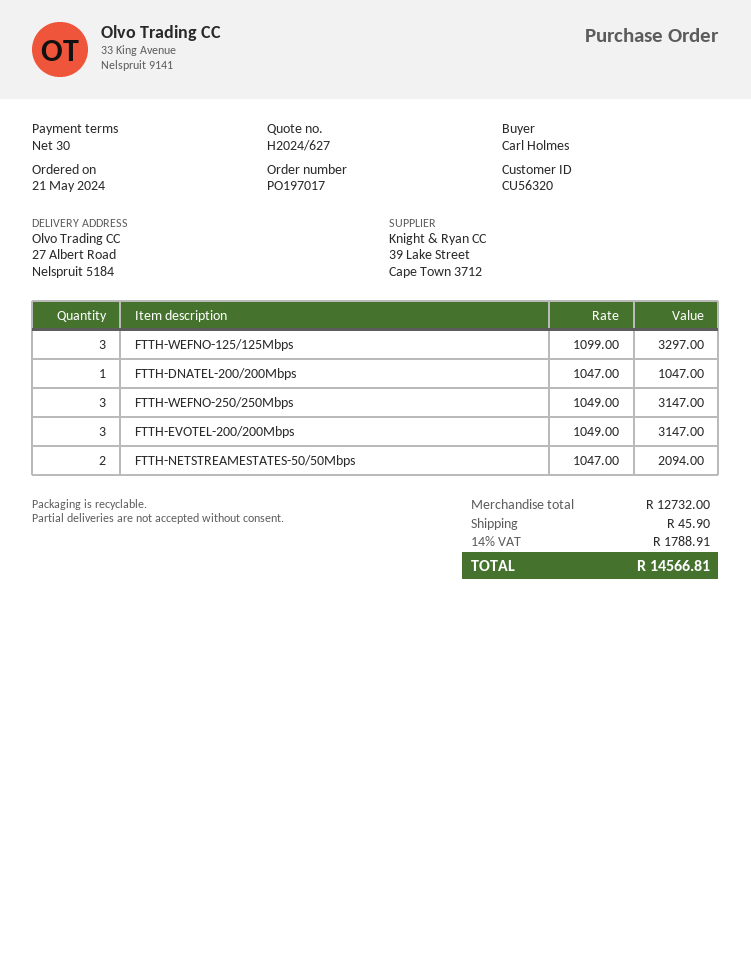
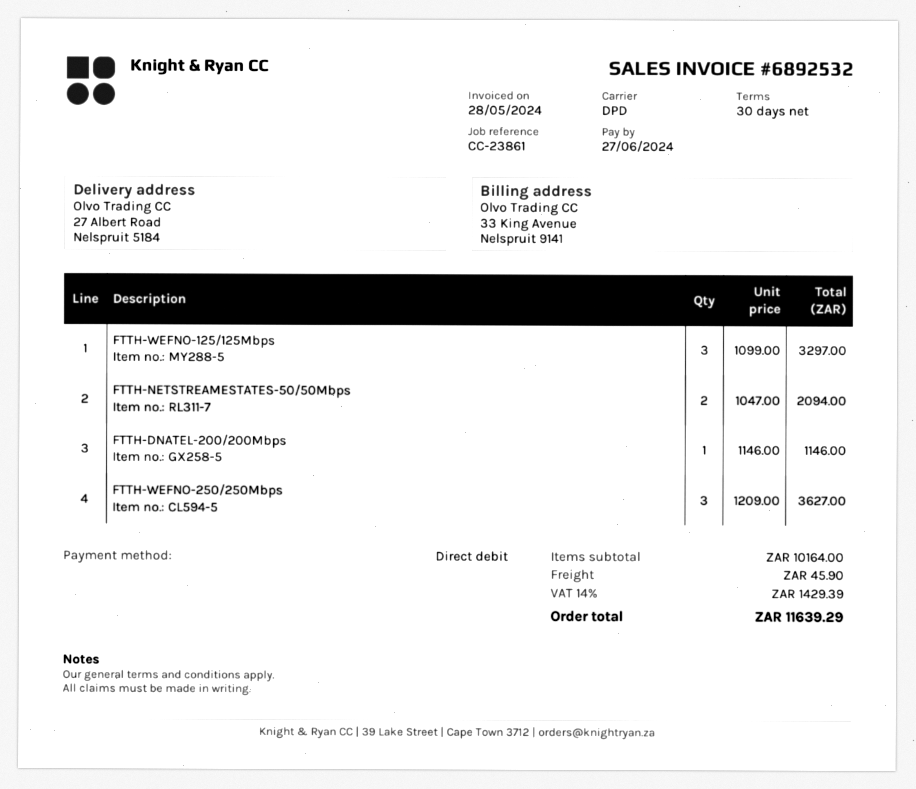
FTTH-DNATEL-200/200Mbps: 1 x 1047.00 = 1047.00 -> 1 x 1146.00 = 1146.00
FTTH-WEFNO-250/250Mbps: 3 x 1049.00 = 3147.00 -> 3 x 1209.00 = 3627.00
FTTH-EVOTEL-200/200Mbps: 3 x 1049.00 = 3147.00 -> none
subtotal: 12732.00 -> 10164.00
tax: 14% = 1788.91 -> 14% = 1429.39
total: 14566.81 -> 11639.29

